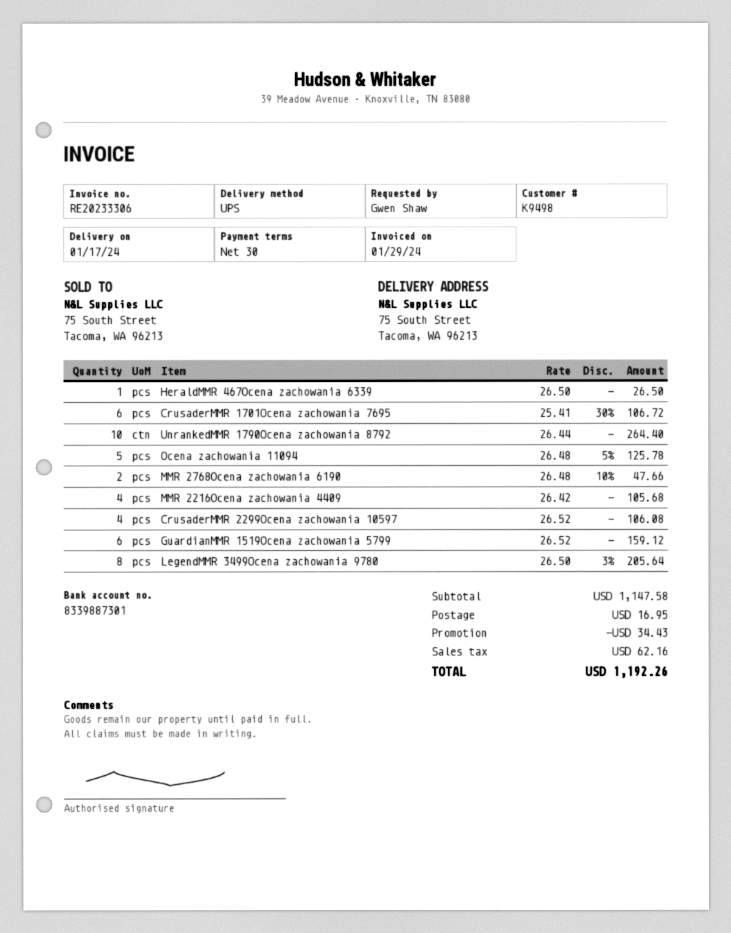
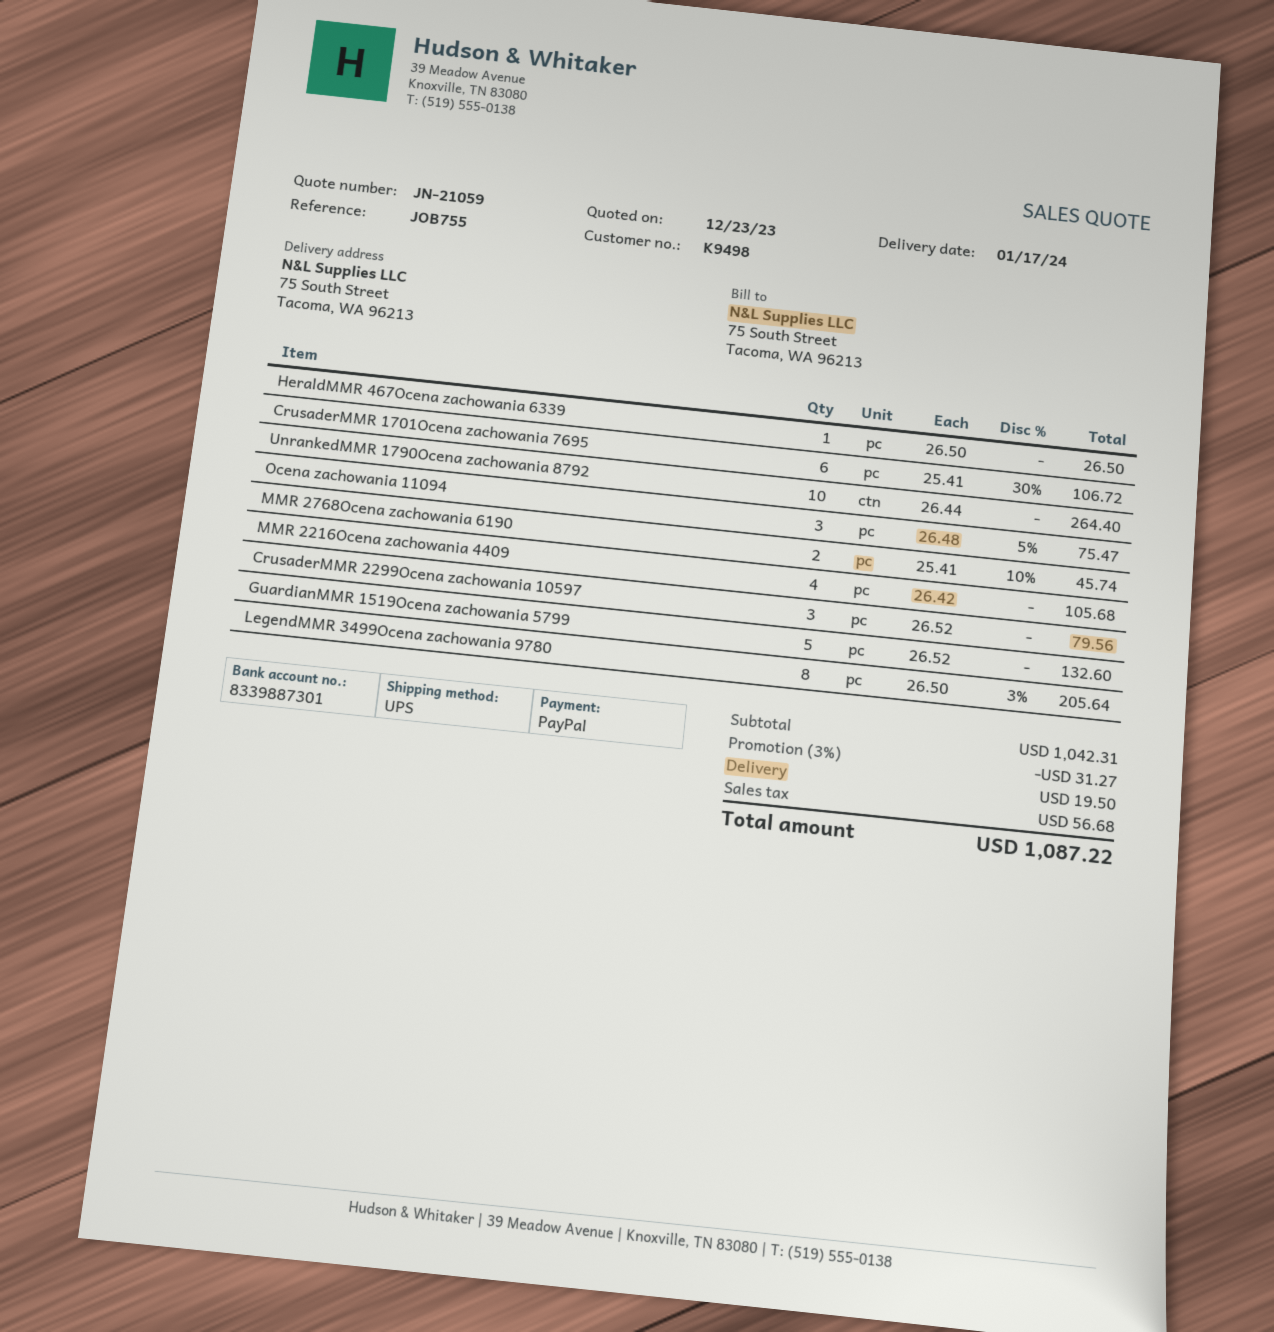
Ocena zachowania 11094: 5 x 26.48 - 5% = 125.78 -> 3 x 26.48 - 5% = 75.47
MMR 2768Ocena zachowania 6190: 2 x 26.48 - 10% = 47.66 -> 2 x 25.41 - 10% = 45.74
CrusaderMMR 2299Ocena zachowania 10597: 4 x 26.52 = 106.08 -> 3 x 26.52 = 79.56
GuardianMMR 1519Ocena zachowania 5799: 6 x 26.52 = 159.12 -> 5 x 26.52 = 132.60
subtotal: 1147.58 -> 1042.31
discount: 34.43 -> 31.27
shipping: 16.95 -> 19.50
tax: 62.16 -> 56.68
total: 1192.26 -> 1087.22

